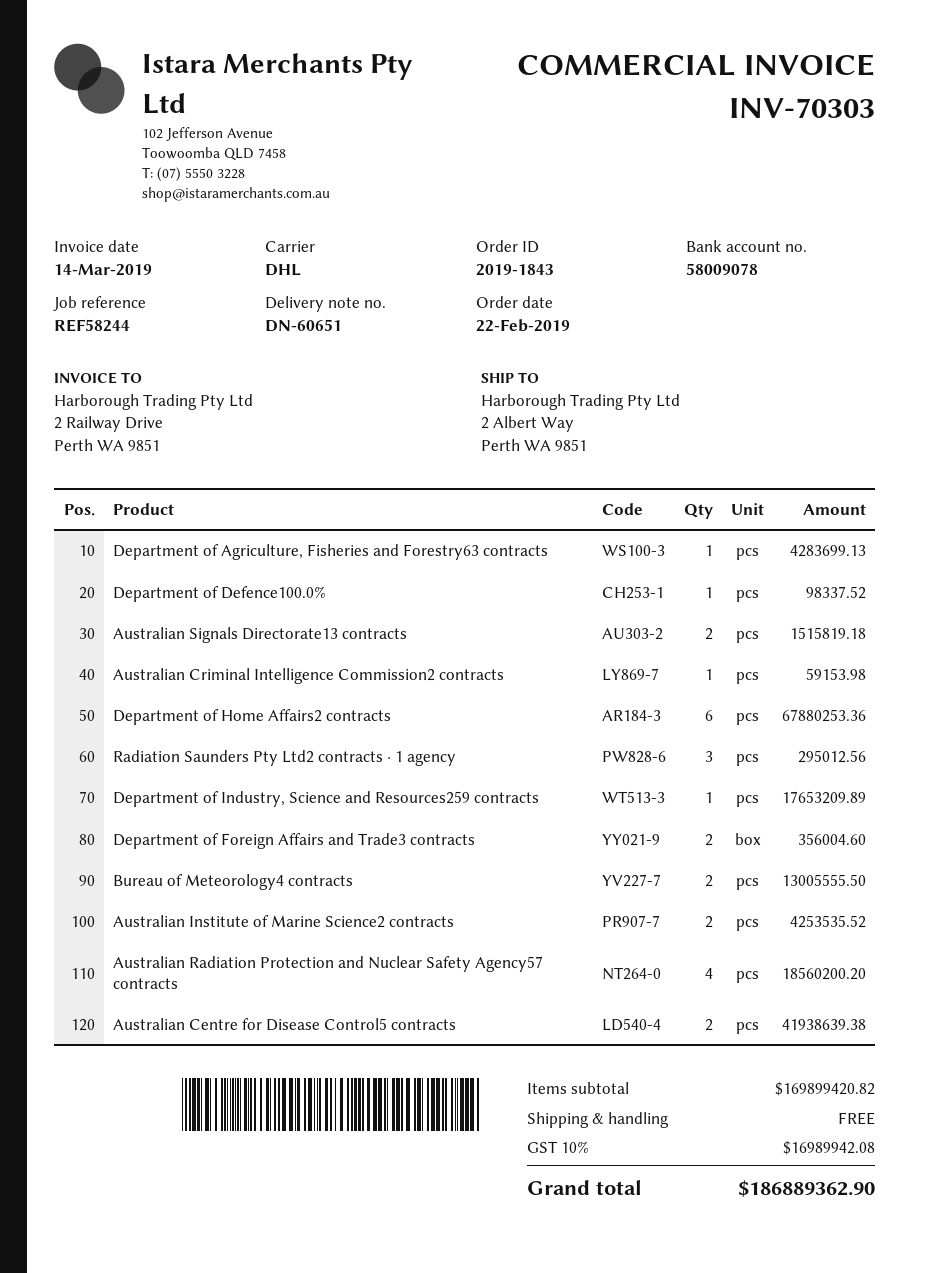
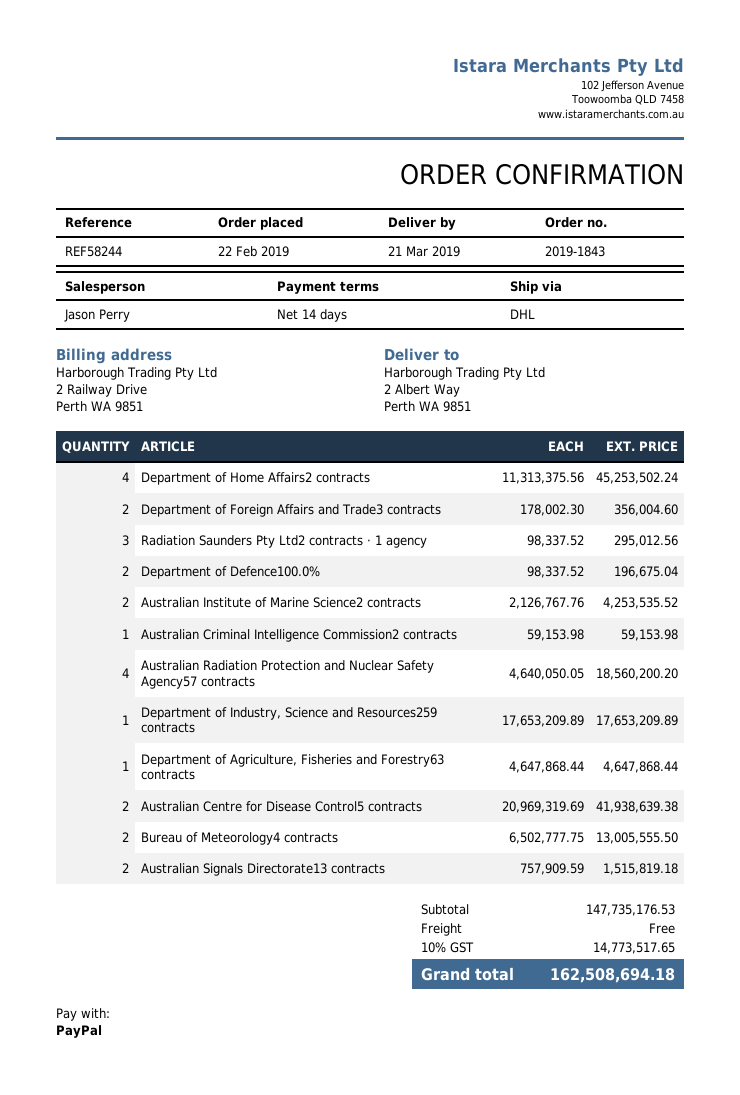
Department of Agriculture, Fisheries and Forestry63 contracts: 1 for 4283699.13 -> 1 for 4647868.44
Department of Defence100.0%: 1 for 98337.52 -> 2 for 196675.04
Department of Home Affairs2 contracts: 6 for 67880253.36 -> 4 for 45253502.24
subtotal: 169899420.82 -> 147735176.53
tax: 10% = 16989942.08 -> 10% = 14773517.65
total: 186889362.90 -> 162508694.18

